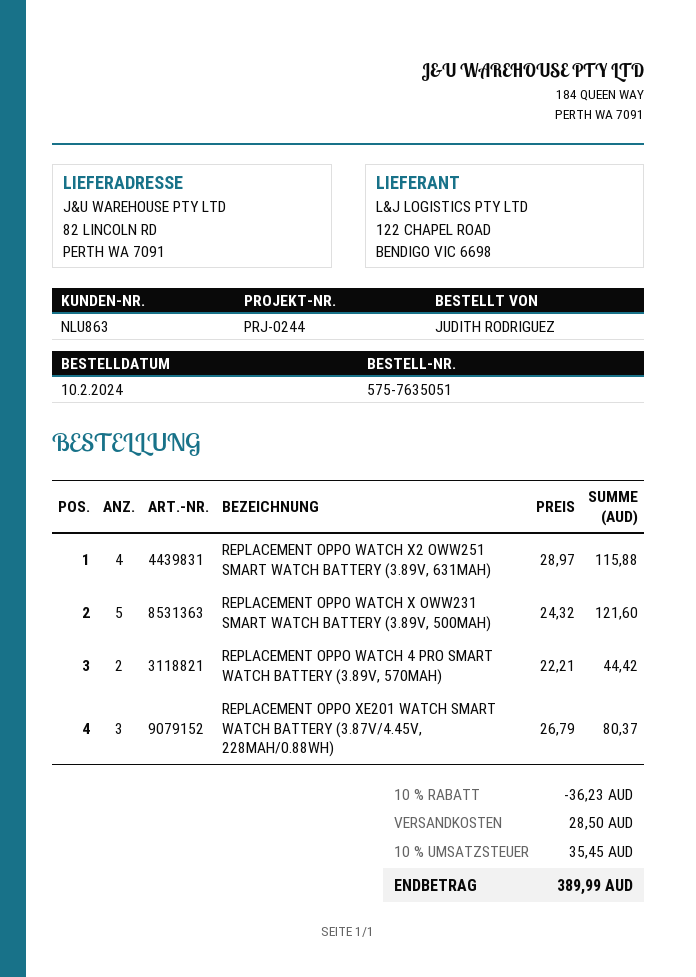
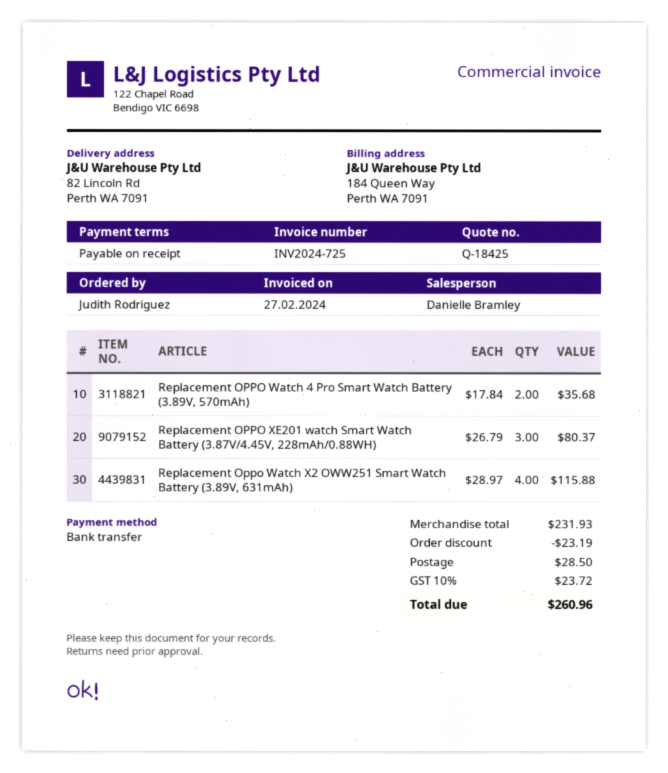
REPLACEMENT OPPO WATCH X OWW231 SMART WATCH BATTERY (3.89V, 500MAH): 5 x 24.32 = 121.60 -> none
REPLACEMENT OPPO WATCH 4 PRO SMART WATCH BATTERY (3.89V, 570MAH): 2 x 22.21 = 44.42 -> 2 x 17.84 = 35.68
discount: 36.23 -> 23.19
tax: 10% = 35.45 -> 10% = 23.72
total: 389.99 -> 260.96

